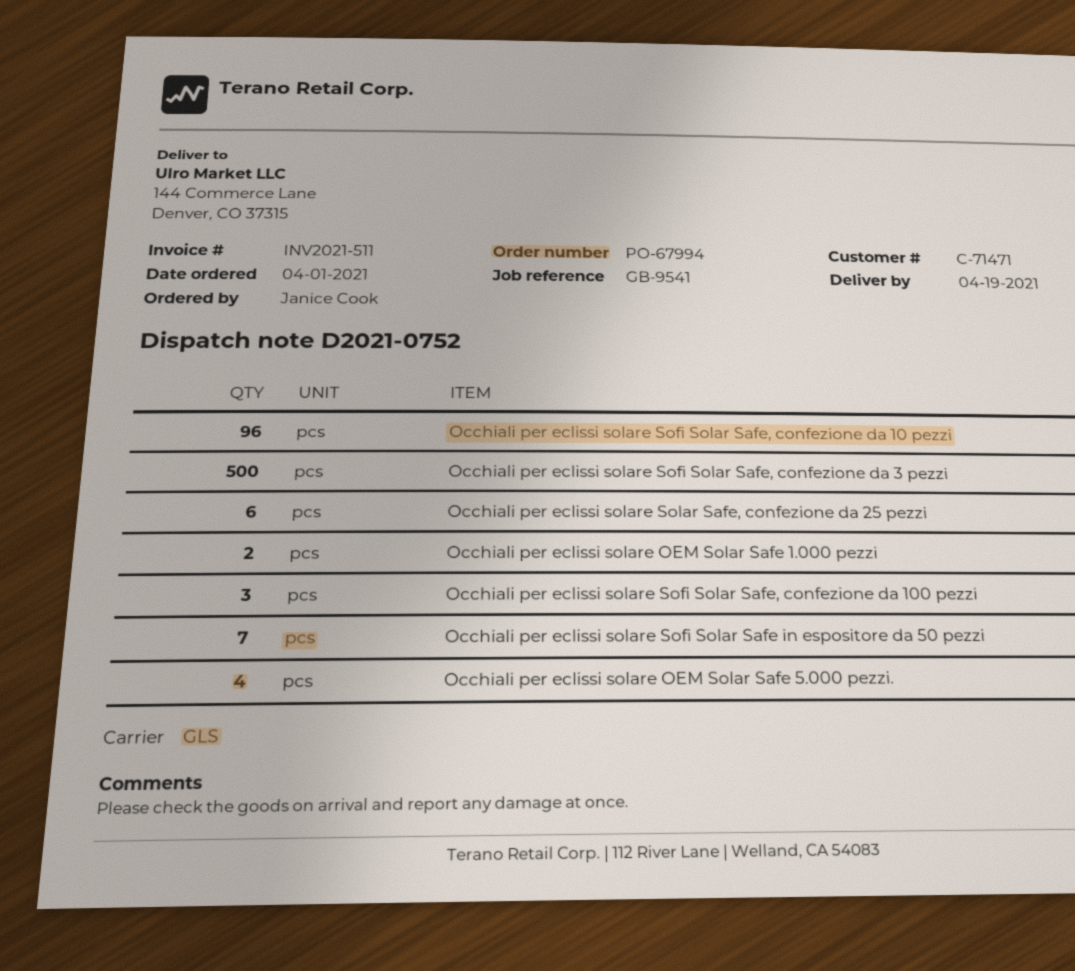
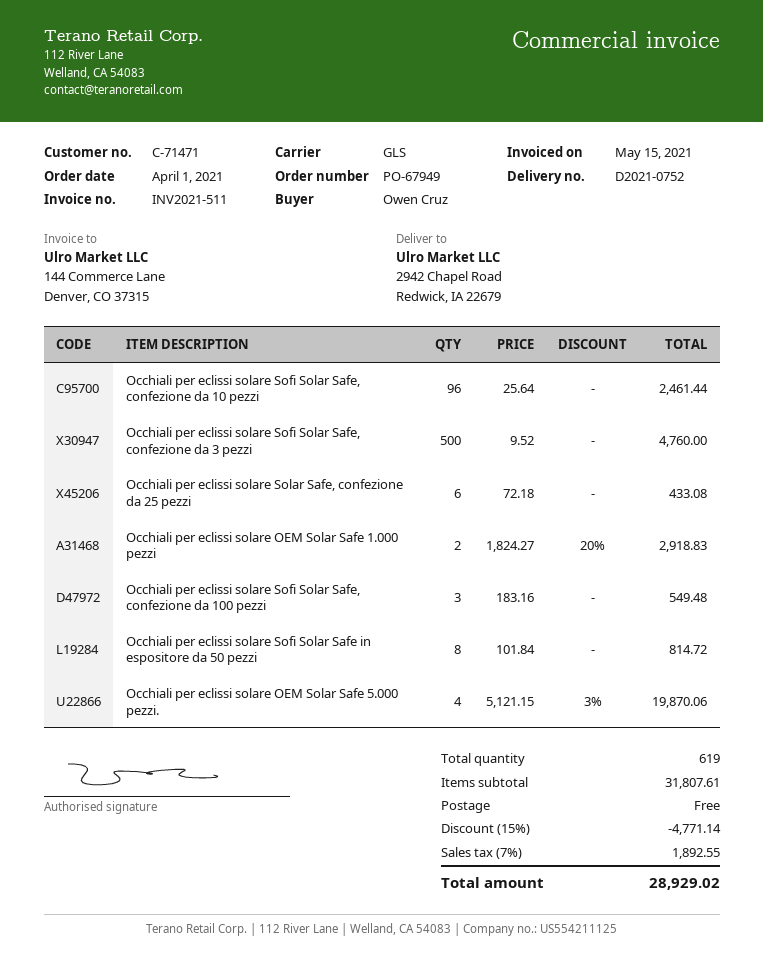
order number: PO-67994 -> PO-67949
ordered by: Janice Cook -> Owen Cruz
ship to: 144 Commerce Lane, Denver, CO 37315 -> 2942 Chapel Road, Redwick, IA 22679
Occhiali per eclissi solare Sofi Solar Safe in espositore da 50 pezzi: 7 -> 8

